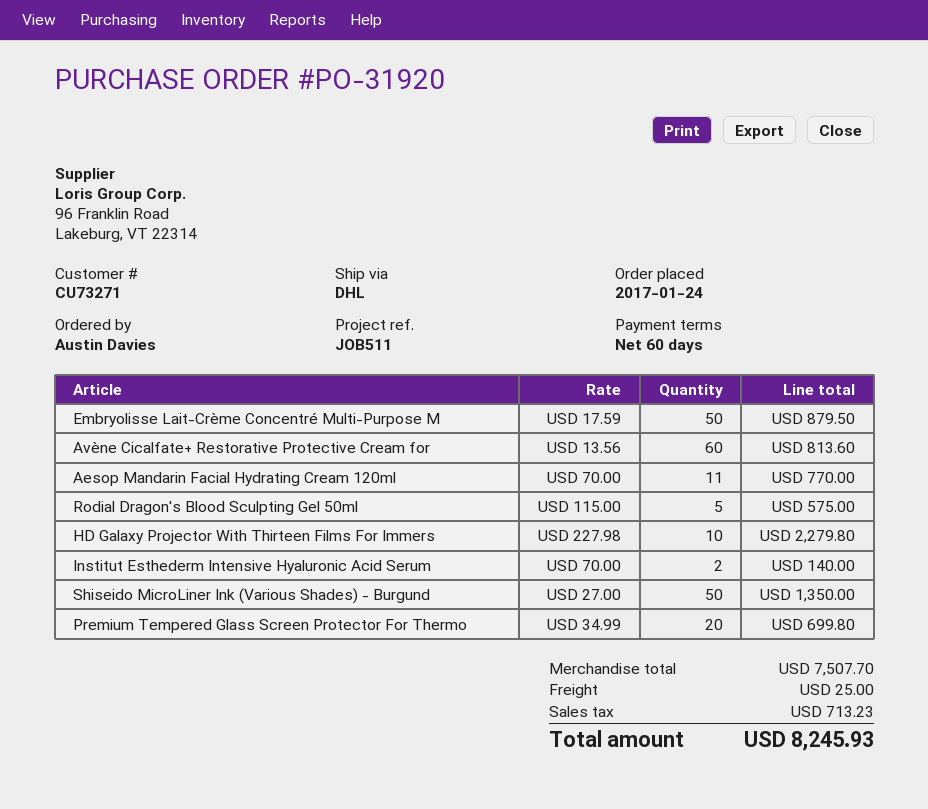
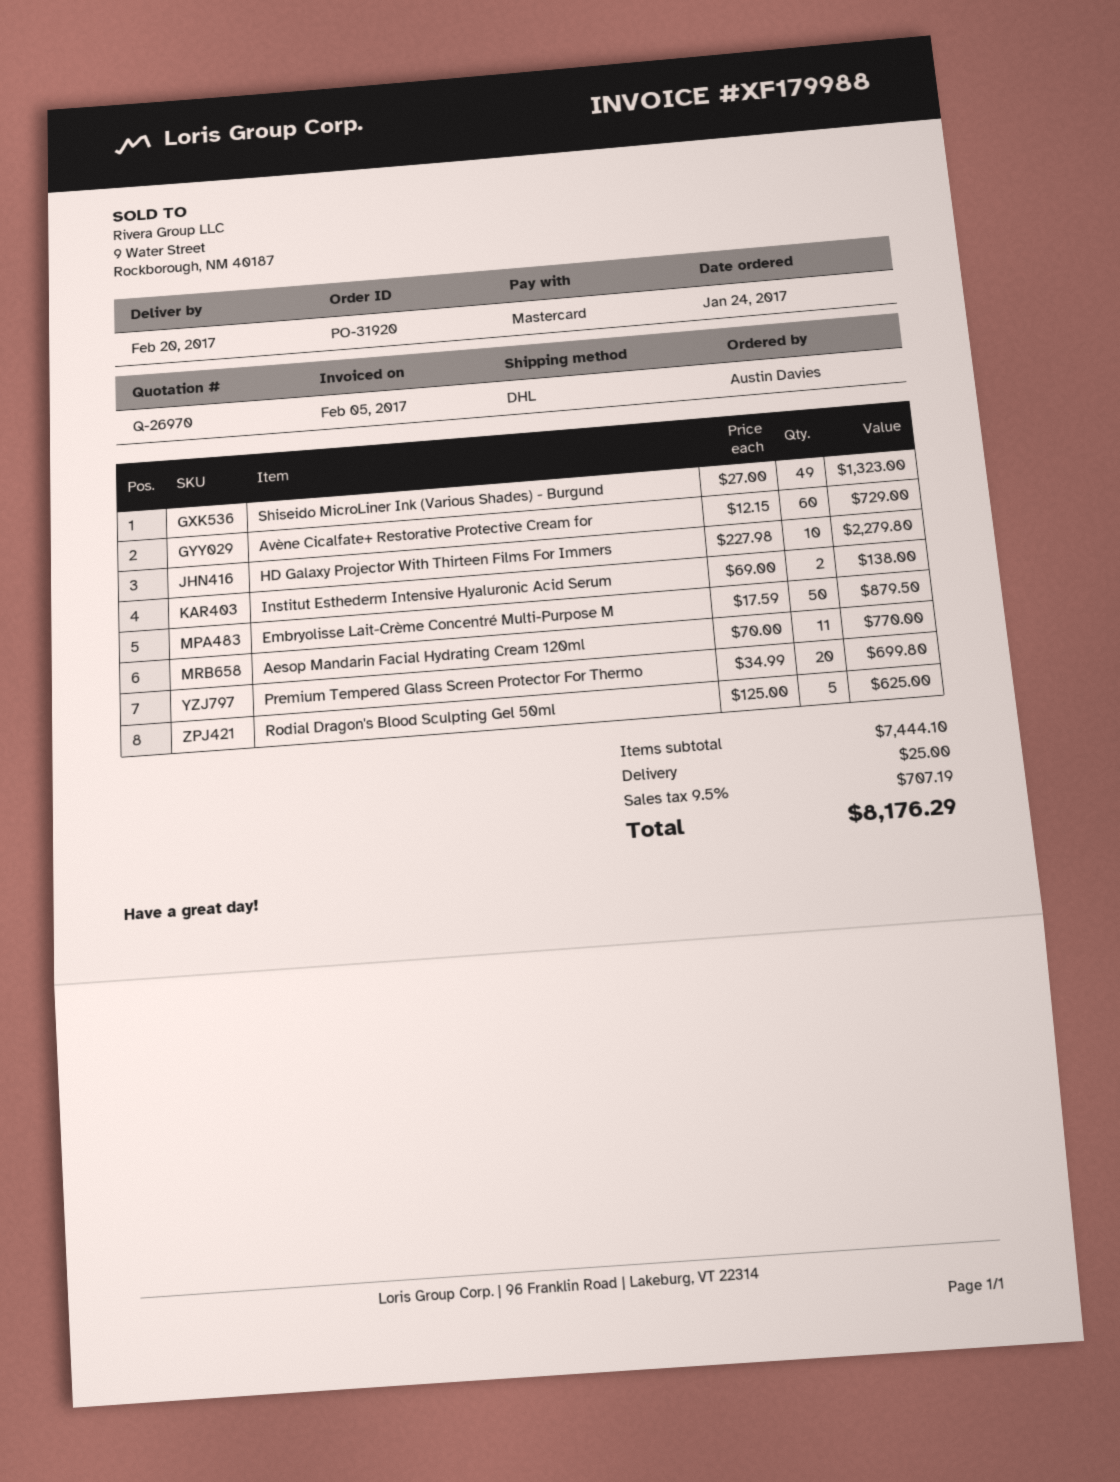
Avène Cicalfate+ Restorative Protective Cream for: 60 x 13.56 = 813.60 -> 60 x 12.15 = 729.00
Rodial Dragon's Blood Sculpting Gel 50ml: 5 x 115.00 = 575.00 -> 5 x 125.00 = 625.00
Institut Esthederm Intensive Hyaluronic Acid Serum: 2 x 70.00 = 140.00 -> 2 x 69.00 = 138.00
Shiseido MicroLiner Ink (Various Shades) - Burgund: 50 x 27.00 = 1350.00 -> 49 x 27.00 = 1323.00
subtotal: 7507.70 -> 7444.10
tax: 713.23 -> 707.19
total: 8245.93 -> 8176.29

